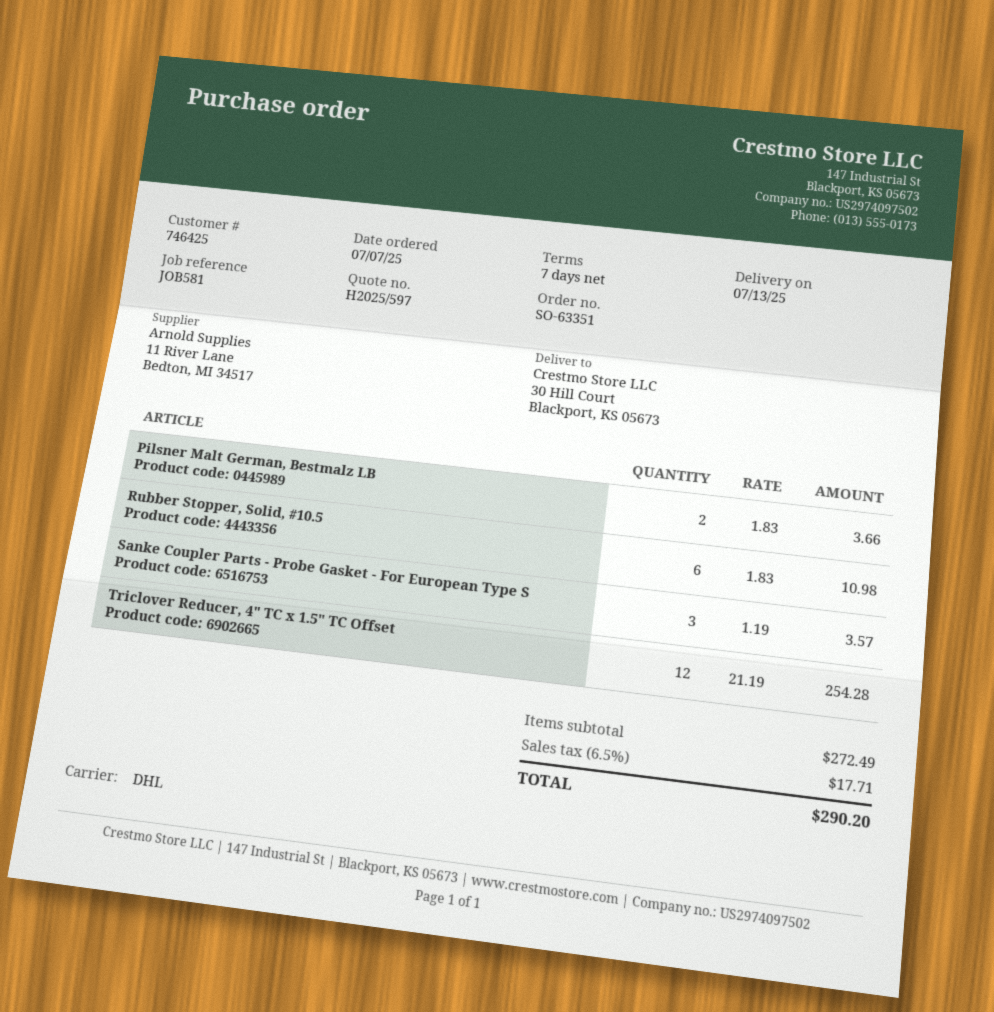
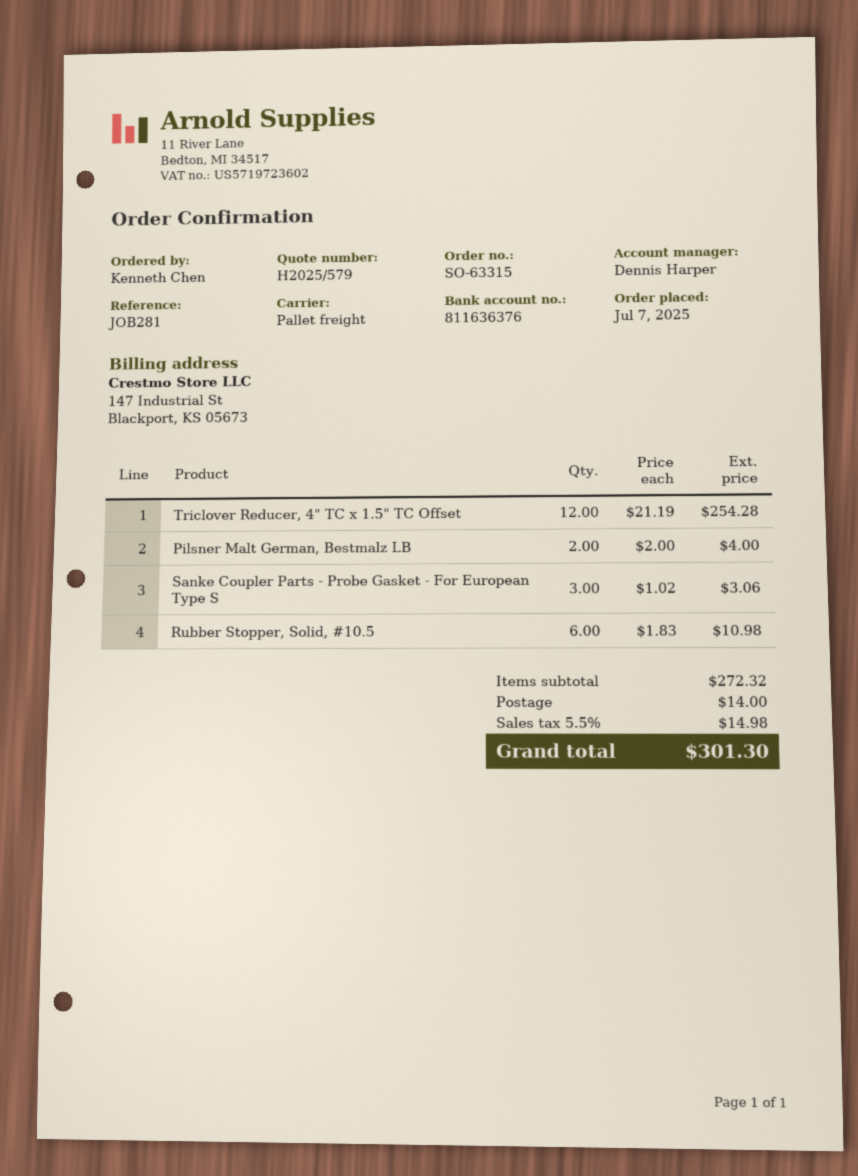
quote number: H2025/597 -> H2025/579
order number: SO-63351 -> SO-63315
reference: JOB581 -> JOB281
shipping method: DHL -> pallet freight
Pilsner Malt German, Bestmalz LB: 2 x 1.83 = 3.66 -> 2 x 2.00 = 4.00
Sanke Coupler Parts - Probe Gasket - For European Type S: 3 x 1.19 = 3.57 -> 3 x 1.02 = 3.06
subtotal: 272.49 -> 272.32
shipping: none -> 14.00
tax: 6.5% = 17.71 -> 5.5% = 14.98
total: 290.20 -> 301.30

